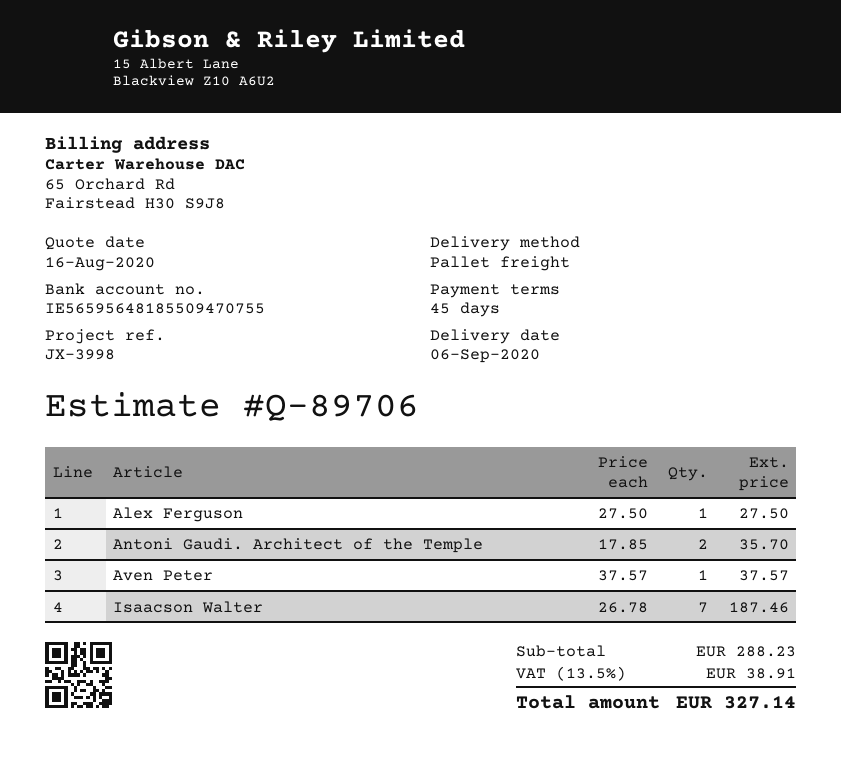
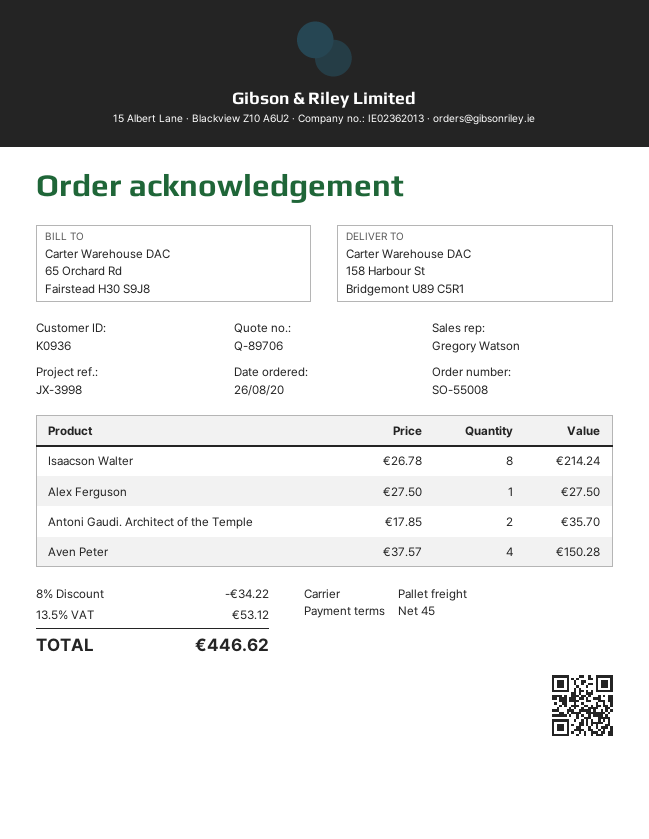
Aven Peter: 1 x 37.57 = 37.57 -> 4 x 37.57 = 150.28
Isaacson Walter: 7 x 26.78 = 187.46 -> 8 x 26.78 = 214.24
discount: none -> 8% = 34.22
tax: 13.5% = 38.91 -> 13.5% = 53.12
total: 327.14 -> 446.62

